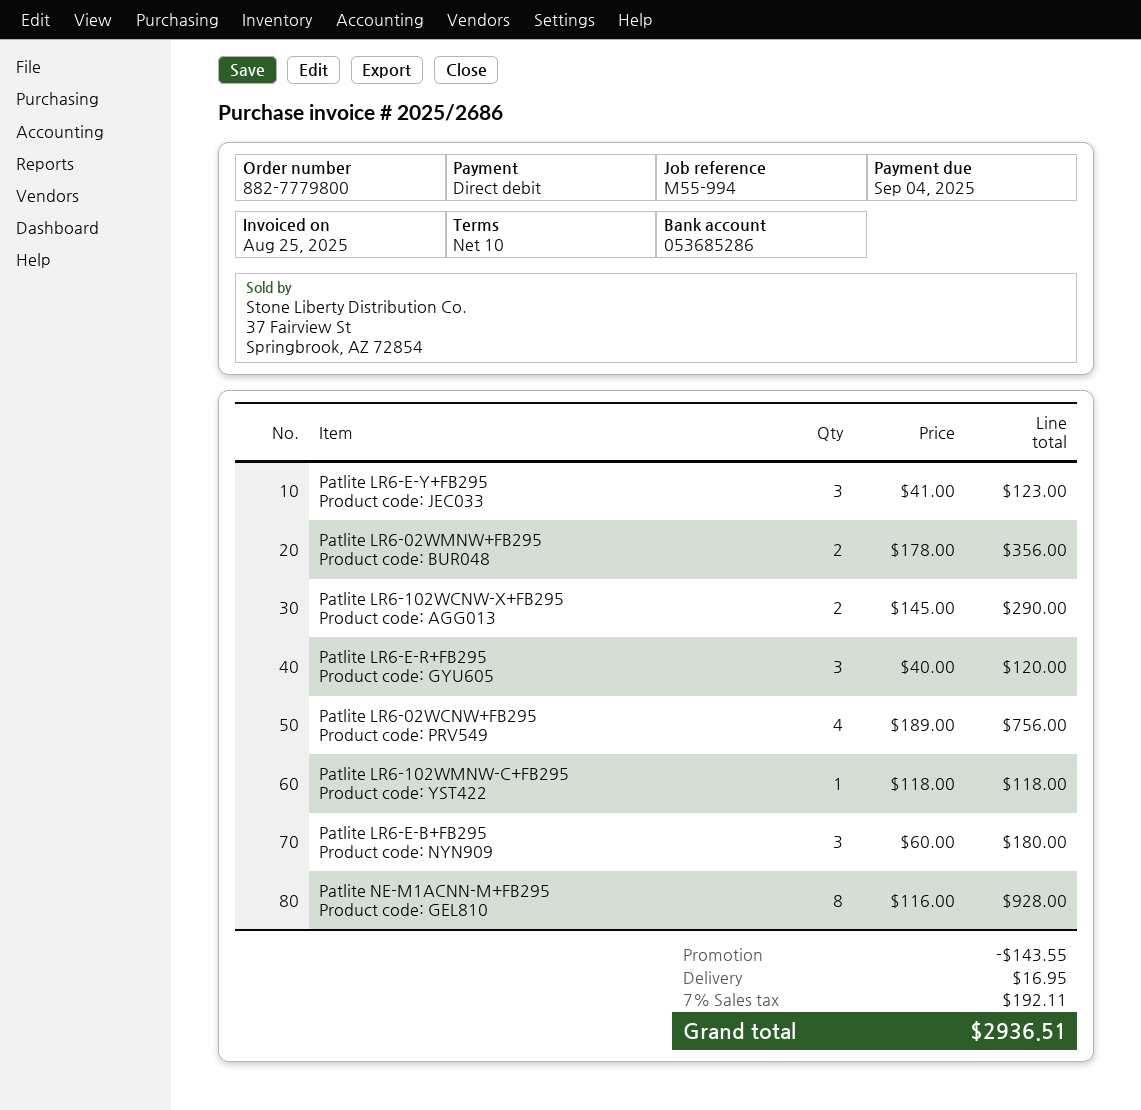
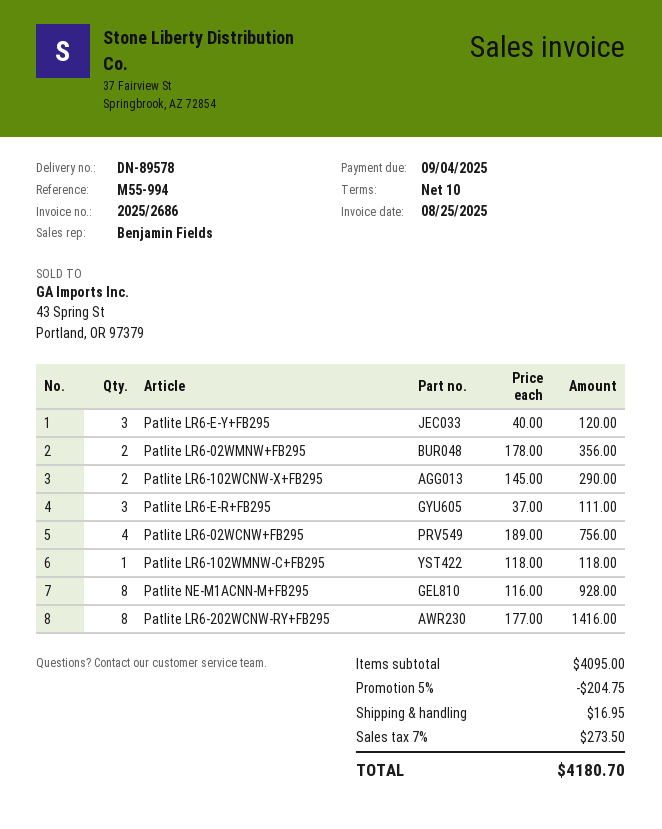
Patlite LR6-E-Y+FB295: 3 x 41.00 = 123.00 -> 3 x 40.00 = 120.00
Patlite LR6-E-R+FB295: 3 x 40.00 = 120.00 -> 3 x 37.00 = 111.00
Patlite LR6-E-B+FB295: 3 x 60.00 = 180.00 -> none
Patlite LR6-202WCNW-RY+FB295: none -> 8 x 177.00 = 1416.00
discount: 143.55 -> 204.75
tax: 7% = 192.11 -> 7% = 273.50
total: 2936.51 -> 4180.70

